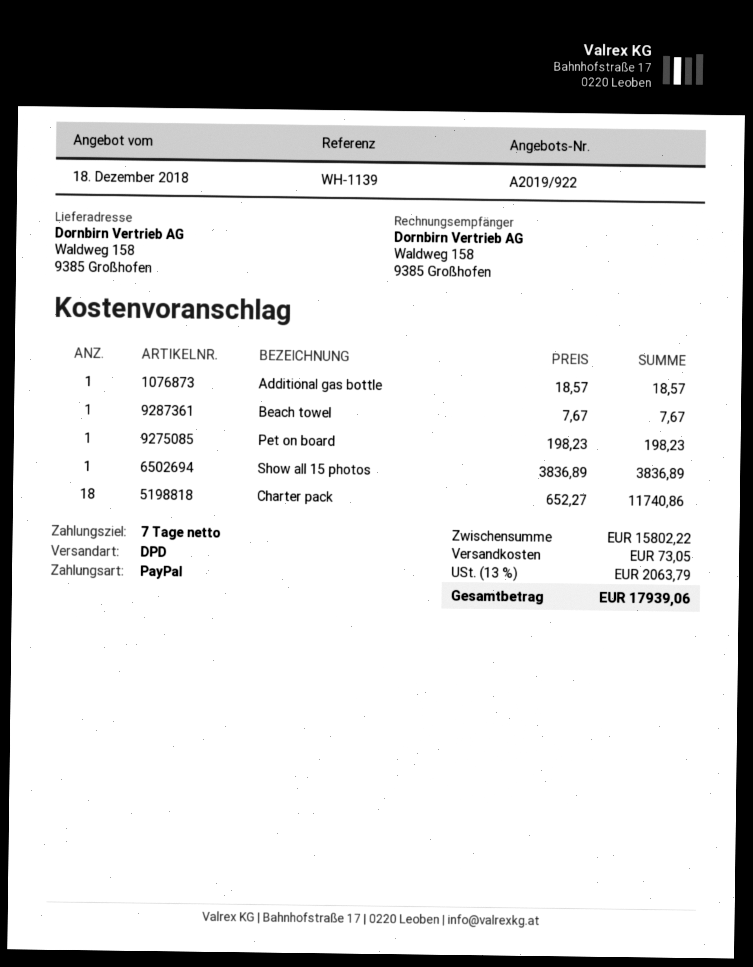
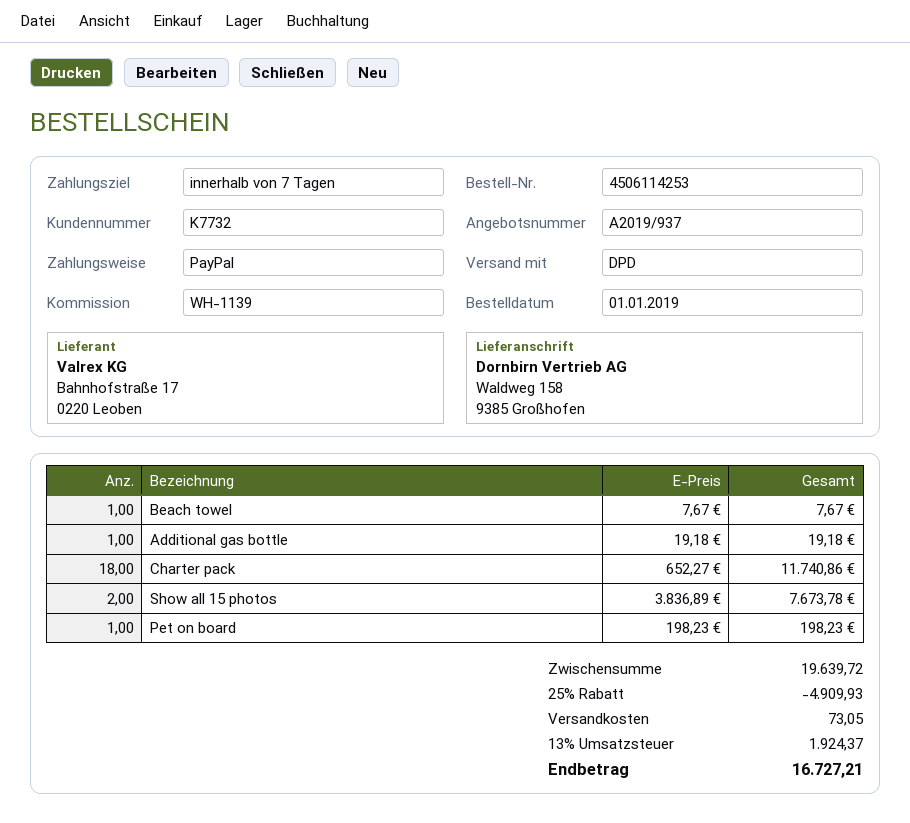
quote number: A2019/922 -> A2019/937
Additional gas bottle: 1 x 18.57 = 18.57 -> 1 x 19.18 = 19.18
Show all 15 photos: 1 x 3836.89 = 3836.89 -> 2 x 3836.89 = 7673.78
subtotal: 15802.22 -> 19639.72
discount: none -> 25% = 4909.93
tax: 13% = 2063.79 -> 13% = 1924.37
total: 17939.06 -> 16727.21

